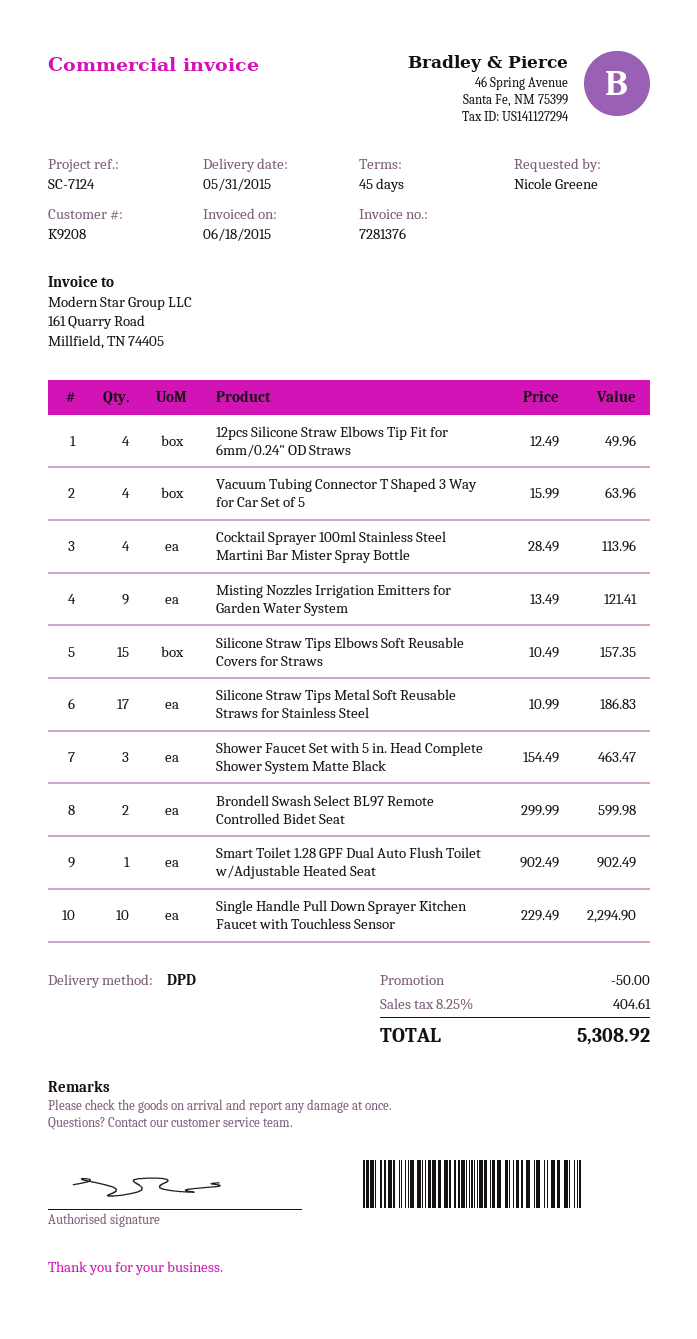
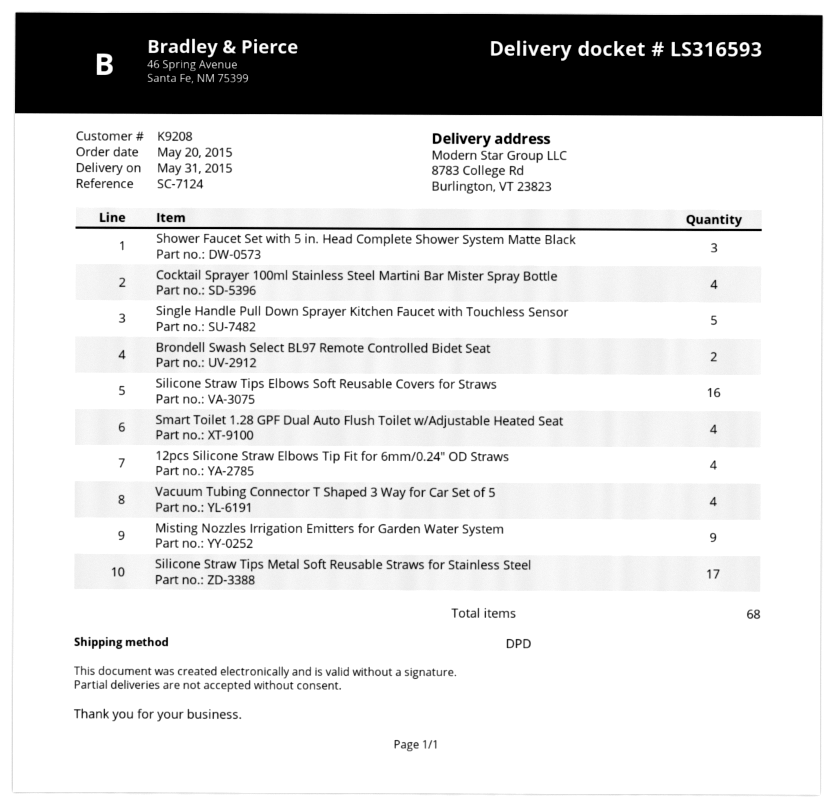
Silicone Straw Tips Elbows Soft Reusable Covers for Straws: 15 -> 16
Smart Toilet 1.28 GPF Dual Auto Flush Toilet w/Adjustable Heated Seat: 1 -> 4
Single Handle Pull Down Sprayer Kitchen Faucet with Touchless Sensor: 10 -> 5

